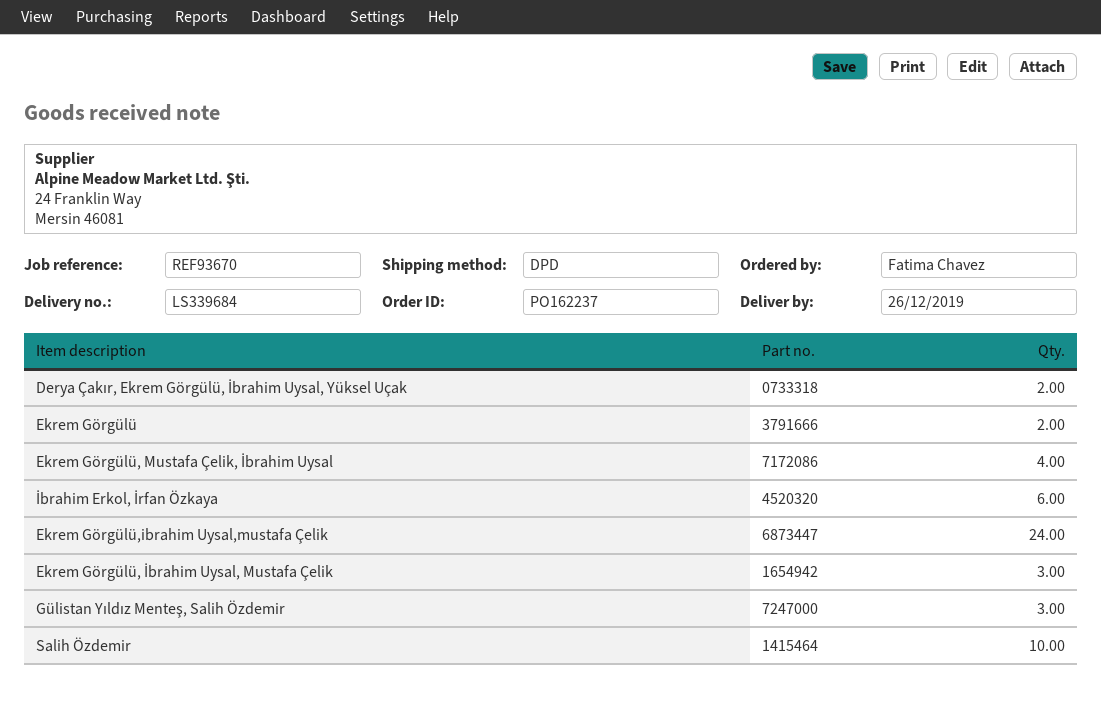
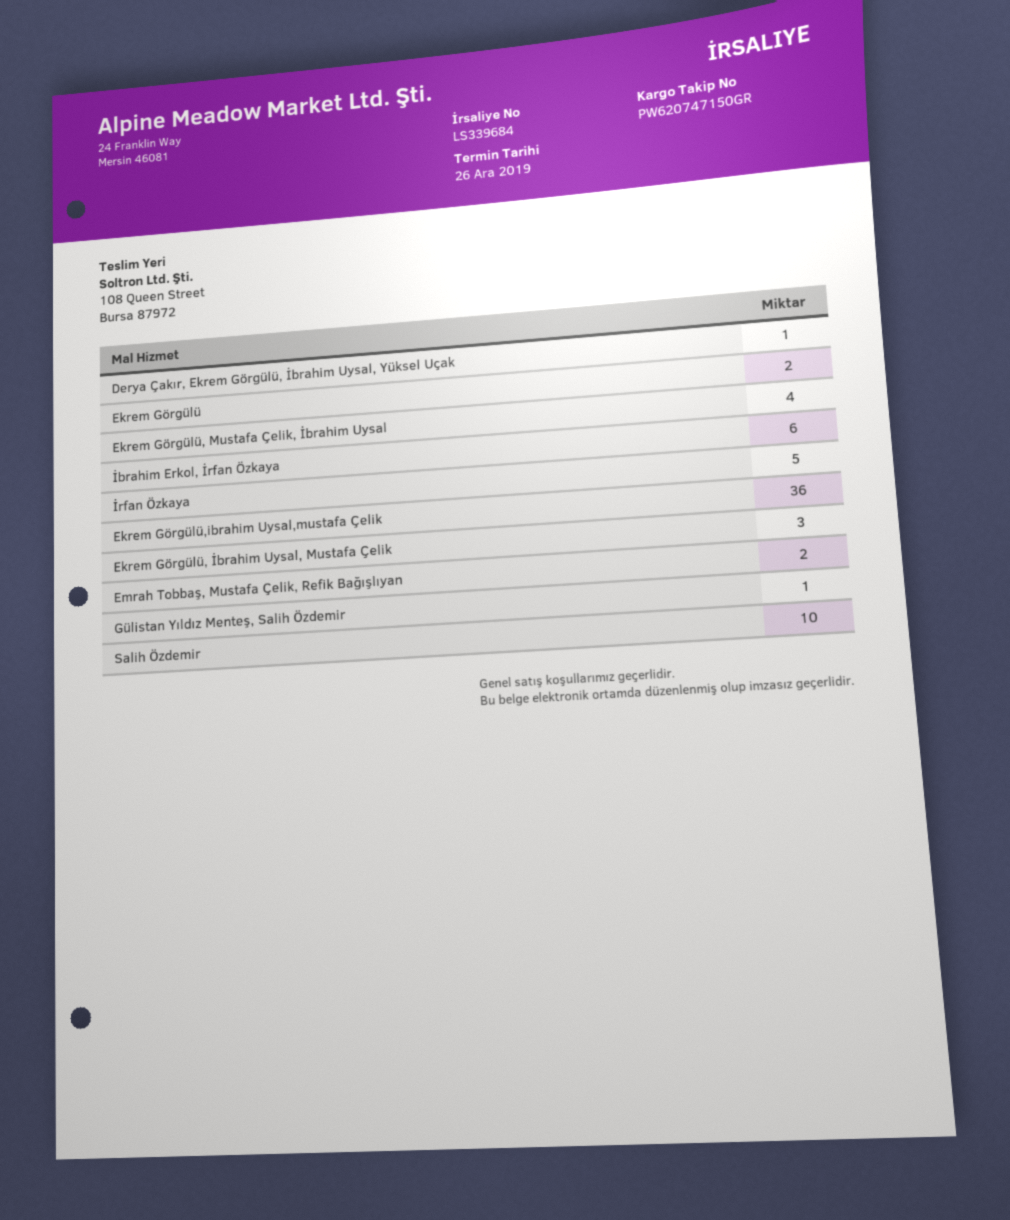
Derya Çakır, Ekrem Görgülü, İbrahim Uysal, Yüksel Uçak: 2 -> 1
Ekrem Görgülü,ibrahim Uysal,mustafa Çelik: 24 -> 36
Gülistan Yıldız Menteş, Salih Özdemir: 3 -> 1
İrfan Özkaya: none -> 5
Emrah Tobbaş, Mustafa Çelik, Refik Bağışlıyan: none -> 2

